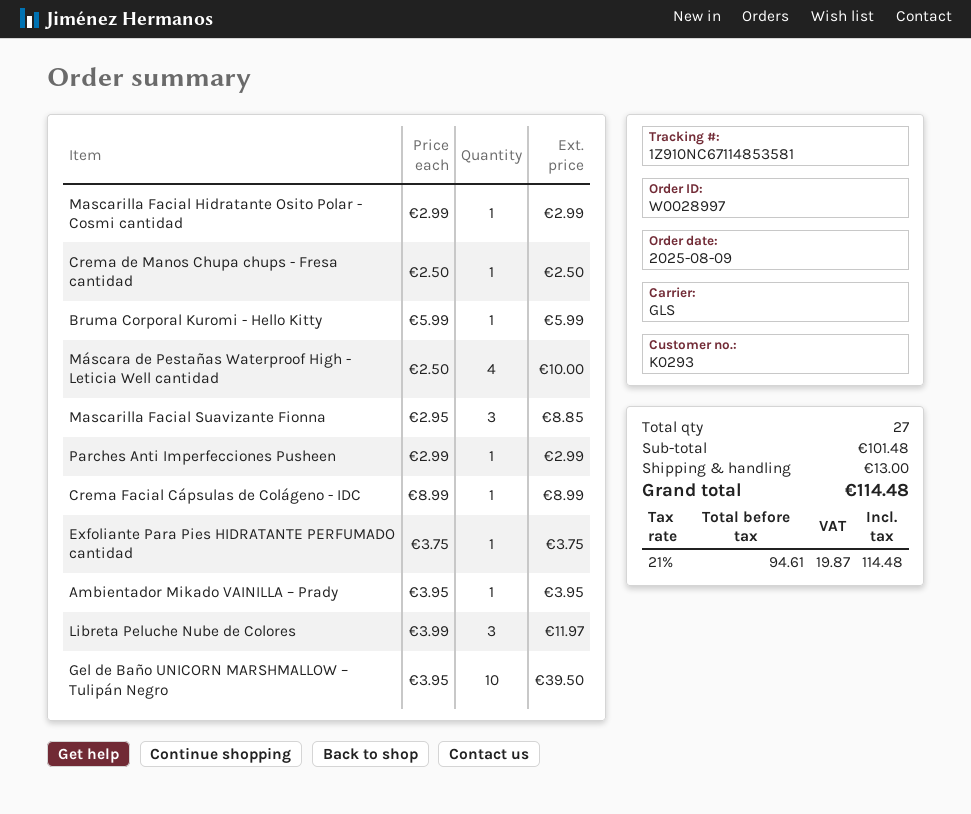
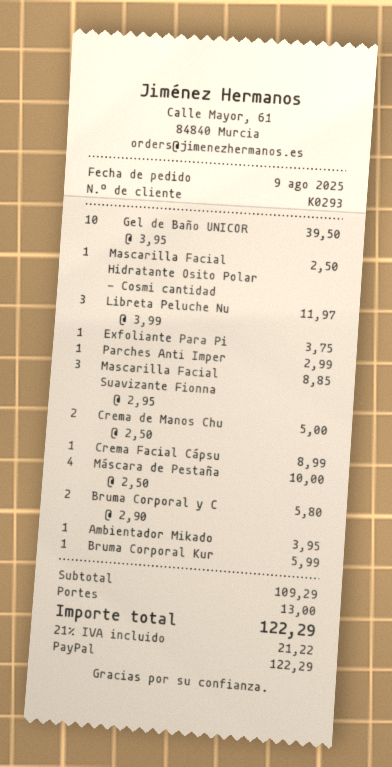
Mascarilla Facial Hidratante Osito Polar - Cosmi cantidad: 1 x 2.99 = 2.99 -> 1 x 2.50 = 2.50
Crema de Manos Chupa chups - Fresa cantidad: 1 x 2.50 = 2.50 -> 2 x 2.50 = 5.00
Bruma Corporal y C: none -> 2 x 2.90 = 5.80
subtotal: 101.48 -> 109.29
tax: 21% = 19.87 -> 21% = 21.22
total: 114.48 -> 122.29

